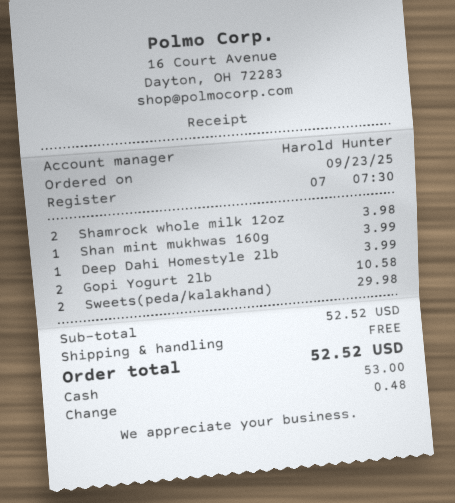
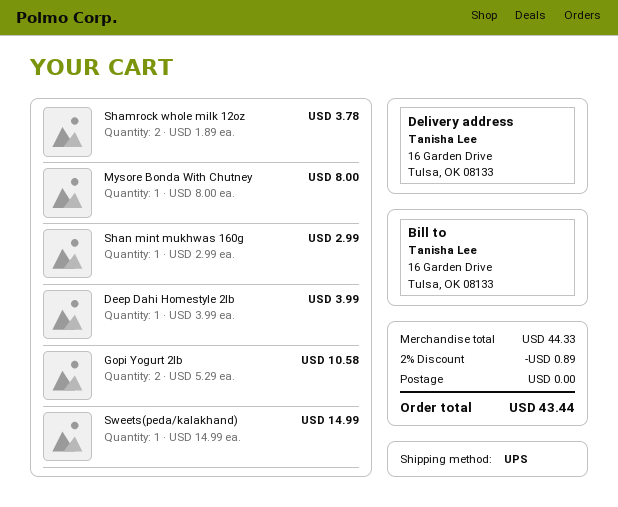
Shamrock whole milk 12oz: 2 for 3.98 -> 2 for 3.78
Shan mint mukhwas 160g: 1 for 3.99 -> 1 for 2.99
Sweets(peda/kalakhand): 2 for 29.98 -> 1 for 14.99
Mysore Bonda With Chutney: none -> 1 for 8.00
subtotal: 52.52 -> 44.33
discount: none -> 2% = 0.89
total: 52.52 -> 43.44

